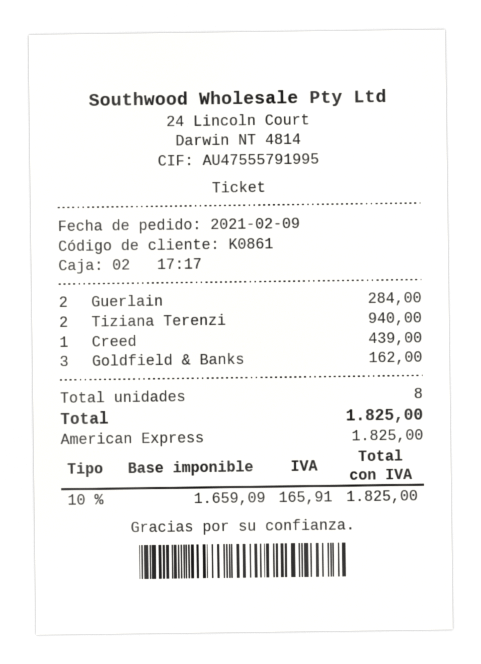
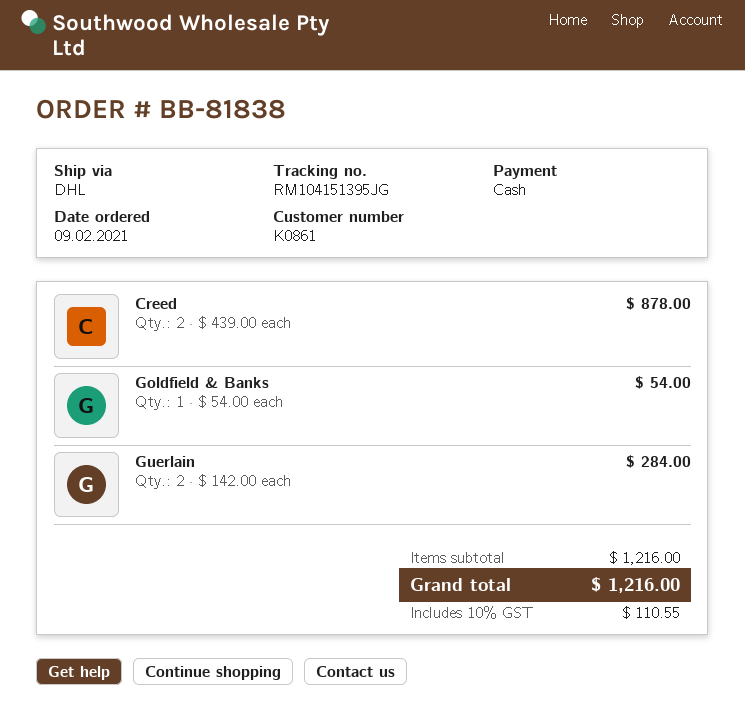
payment method: American Express -> cash
Tiziana Terenzi: 2 for 940.00 -> none
Creed: 1 for 439.00 -> 2 for 878.00
Goldfield & Banks: 3 for 162.00 -> 1 for 54.00
tax: 10% = 165.91 -> 10% = 110.55
total: 1825.00 -> 1216.00

